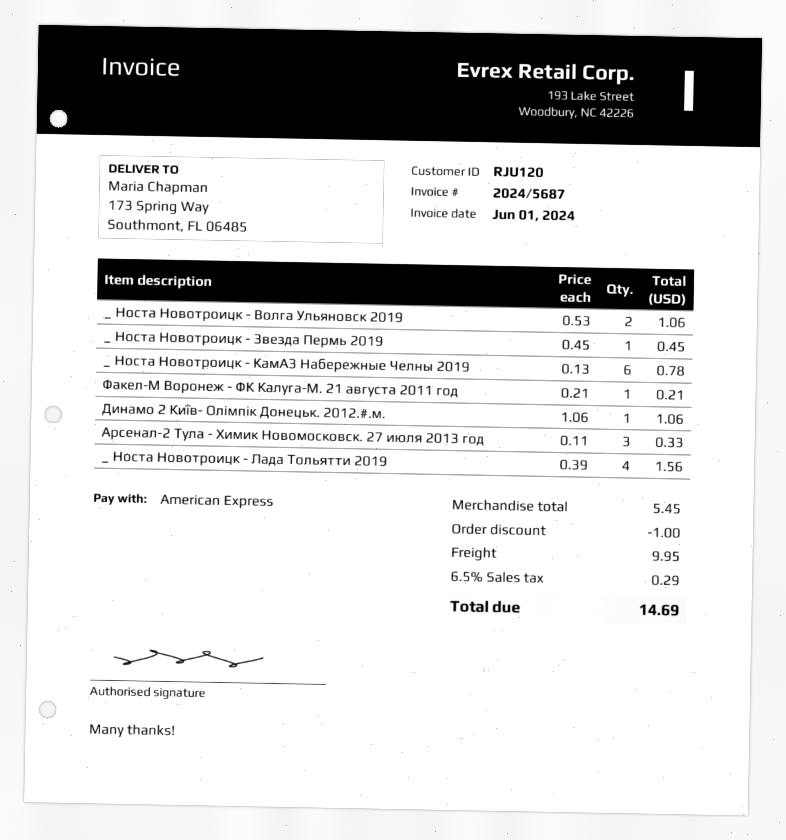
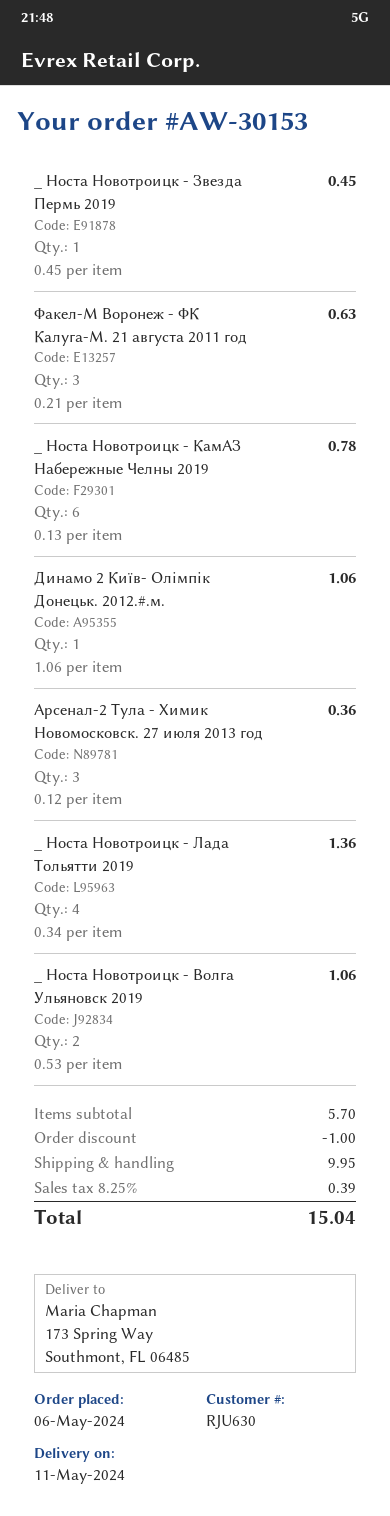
customer number: RJU120 -> RJU630
Факел-М Воронеж - ФК Калуга-М. 21 августа 2011 год: 1 x 0.21 = 0.21 -> 3 x 0.21 = 0.63
Арсенал-2 Тула - Химик Новомосковск. 27 июля 2013 год: 3 x 0.11 = 0.33 -> 3 x 0.12 = 0.36
_ Носта Новотроицк - Лада Тольятти 2019: 4 x 0.39 = 1.56 -> 4 x 0.34 = 1.36
subtotal: 5.45 -> 5.70
tax: 6.5% = 0.29 -> 8.25% = 0.39
total: 14.69 -> 15.04

